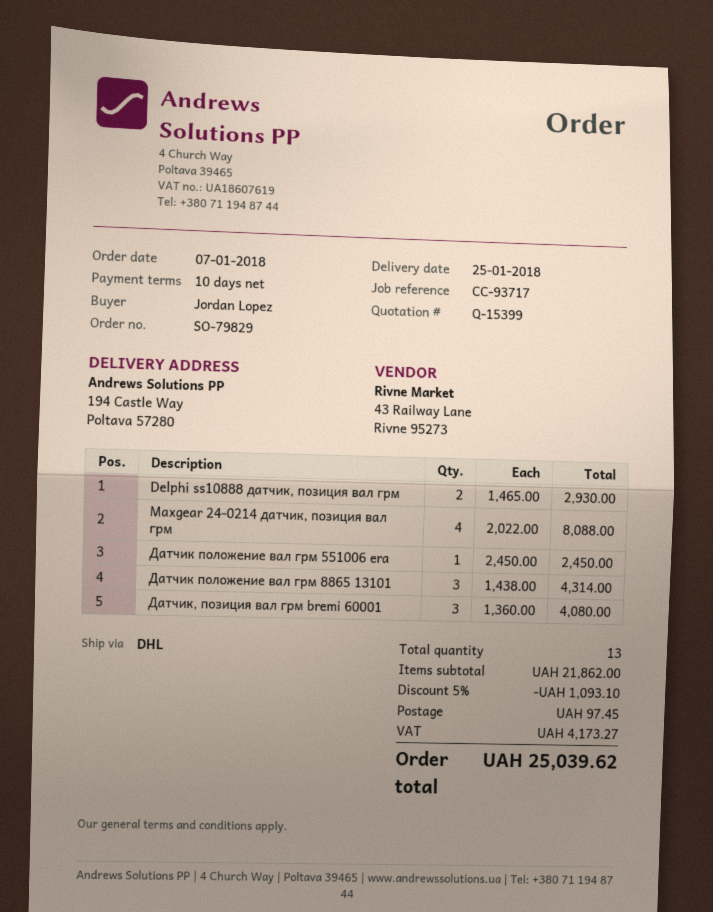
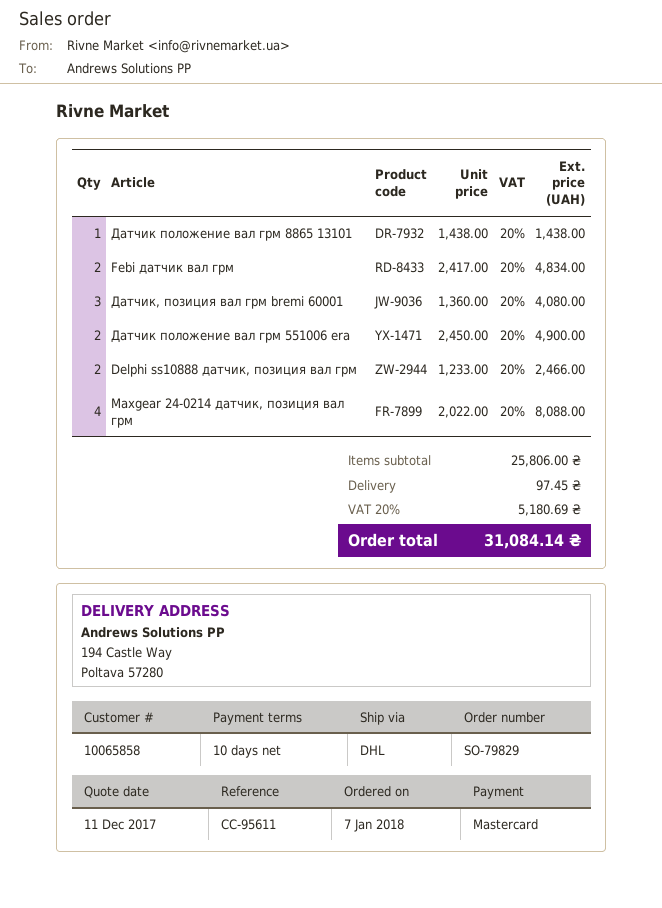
reference: CC-93717 -> CC-95611
Delphi ss10888 датчик, позиция вал грм: 2 x 1465.00 = 2930.00 -> 2 x 1233.00 = 2466.00
Датчик положение вал грм 551006 era: 1 x 2450.00 = 2450.00 -> 2 x 2450.00 = 4900.00
Датчик положение вал грм 8865 13101: 3 x 1438.00 = 4314.00 -> 1 x 1438.00 = 1438.00
Febi датчик вал грм: none -> 2 x 2417.00 = 4834.00
subtotal: 21862.00 -> 25806.00
discount: 5% = 1093.10 -> none
tax: 4173.27 -> 5180.69
total: 25039.62 -> 31084.14

